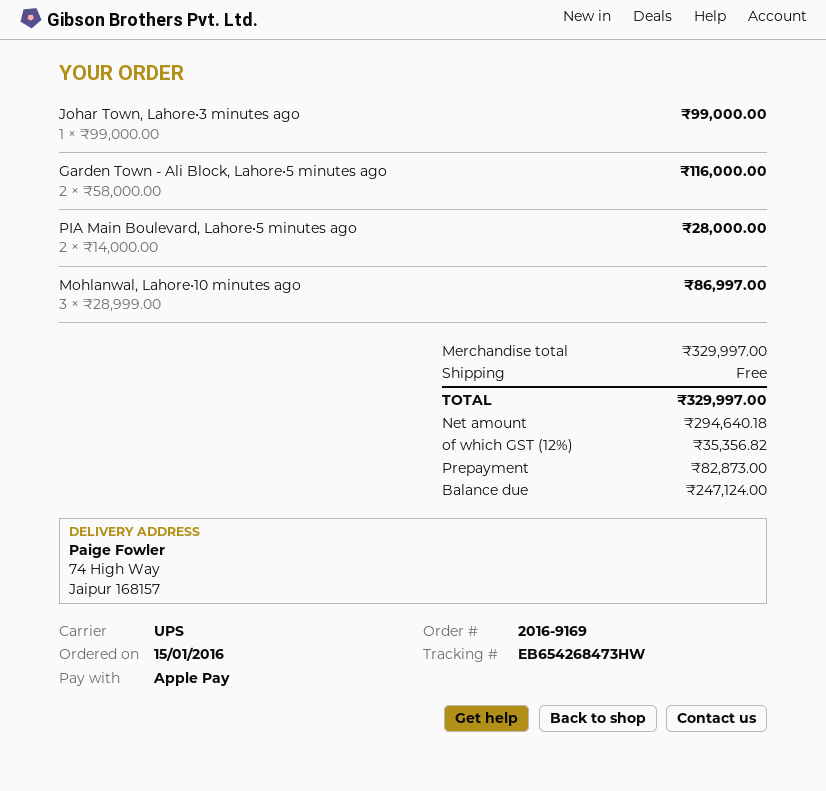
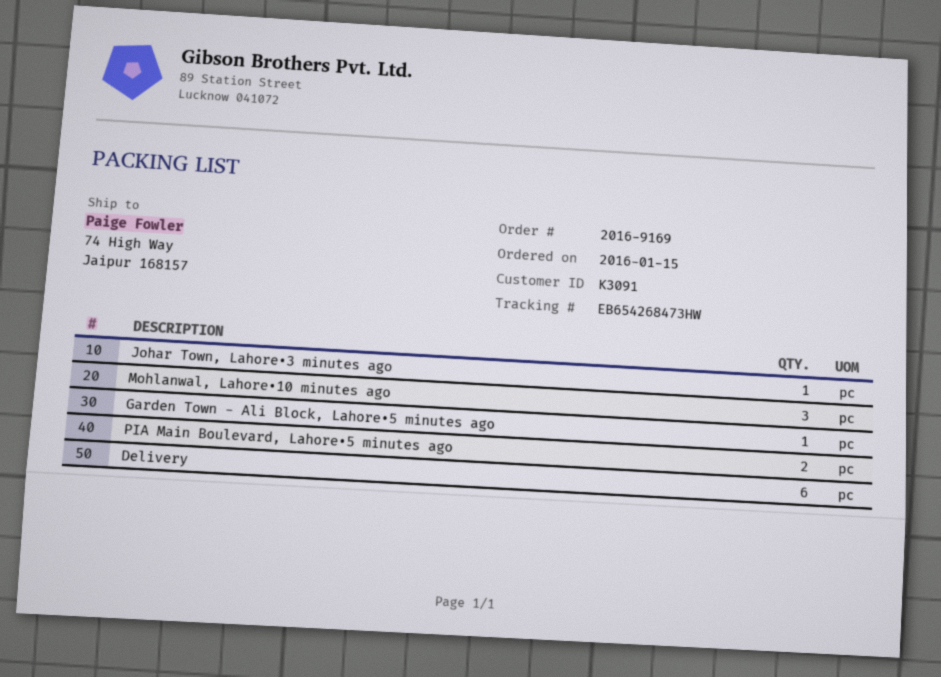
Garden Town - Ali Block, Lahore•5 minutes ago: 2 -> 1
Delivery: none -> 6

